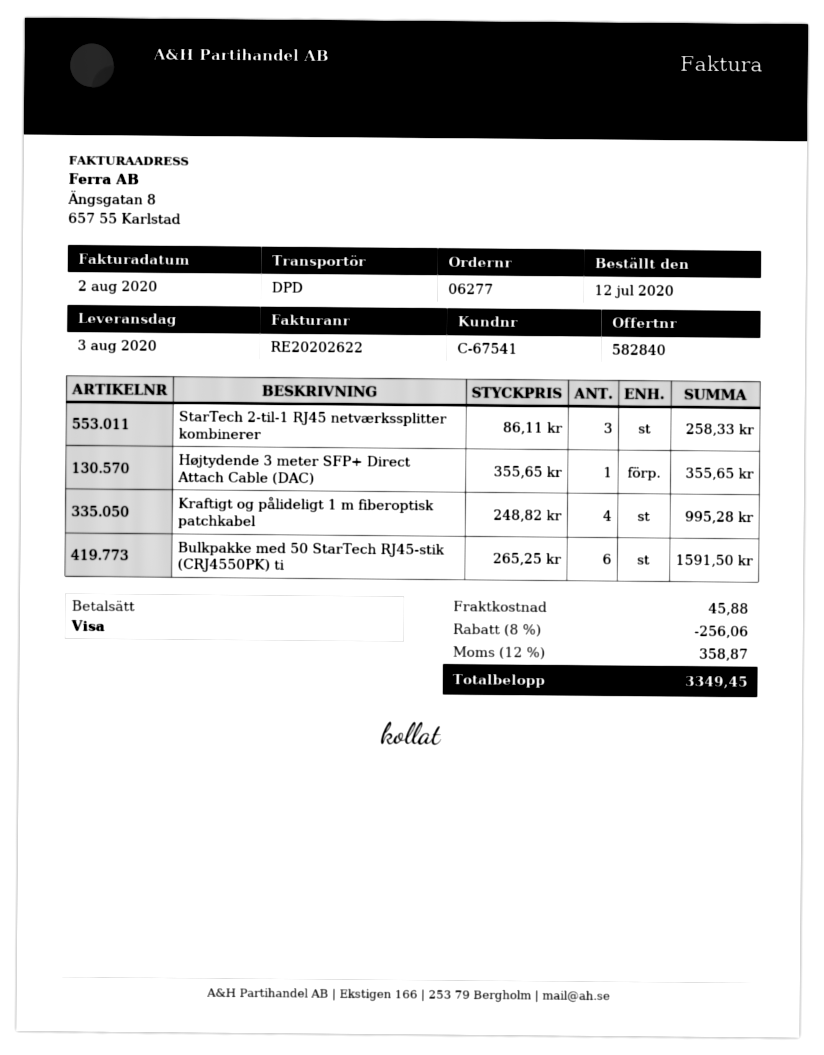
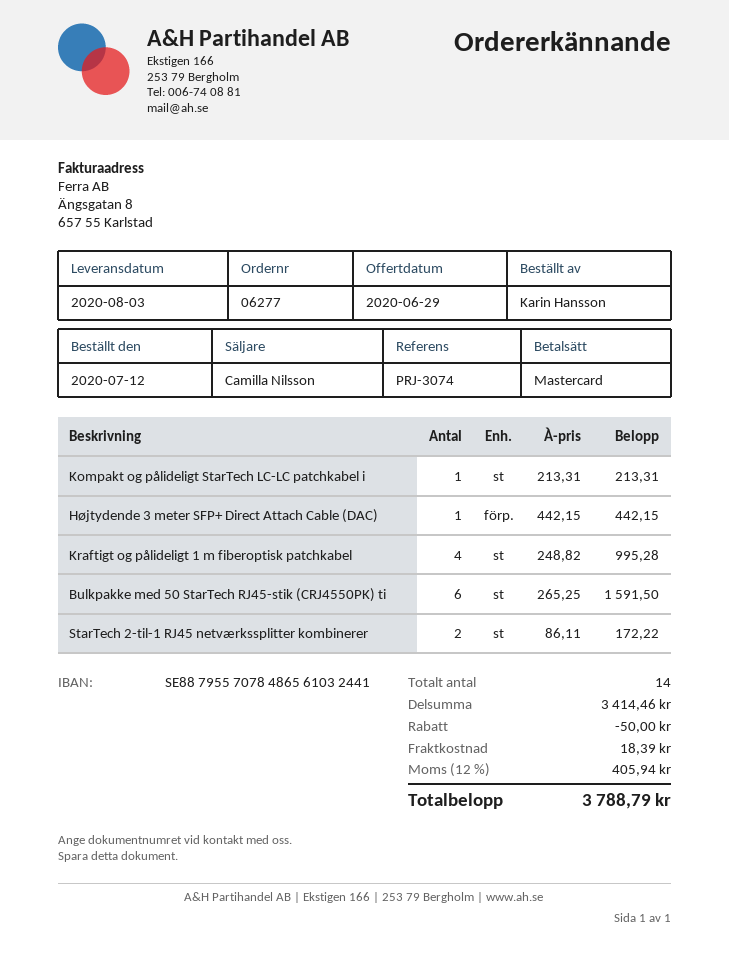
payment method: Visa -> Mastercard
StarTech 2-til-1 RJ45 netværkssplitter kombinerer: 3 x 86.11 = 258.33 -> 2 x 86.11 = 172.22
Højtydende 3 meter SFP+ Direct Attach Cable (DAC): 1 x 355.65 = 355.65 -> 1 x 442.15 = 442.15
Kompakt og pålideligt StarTech LC-LC patchkabel i: none -> 1 x 213.31 = 213.31
discount: 256.06 -> 50.00
shipping: 45.88 -> 18.39
tax: 12% = 358.87 -> 12% = 405.94
total: 3349.45 -> 3788.79

